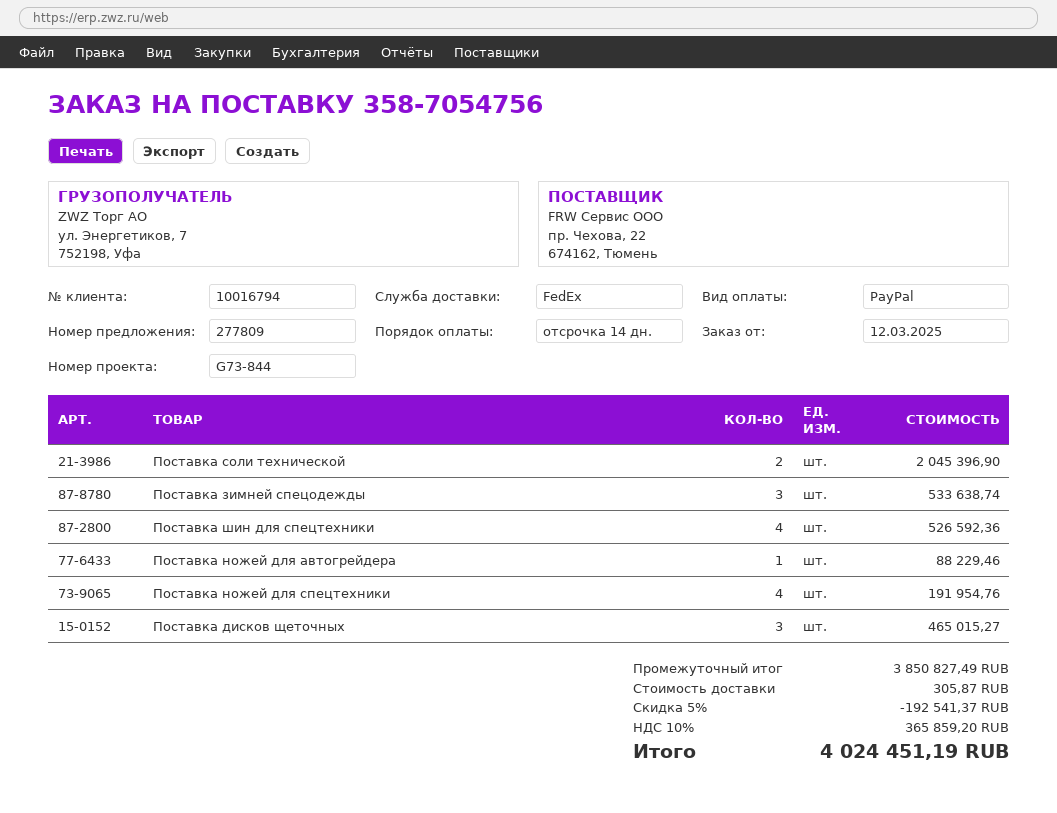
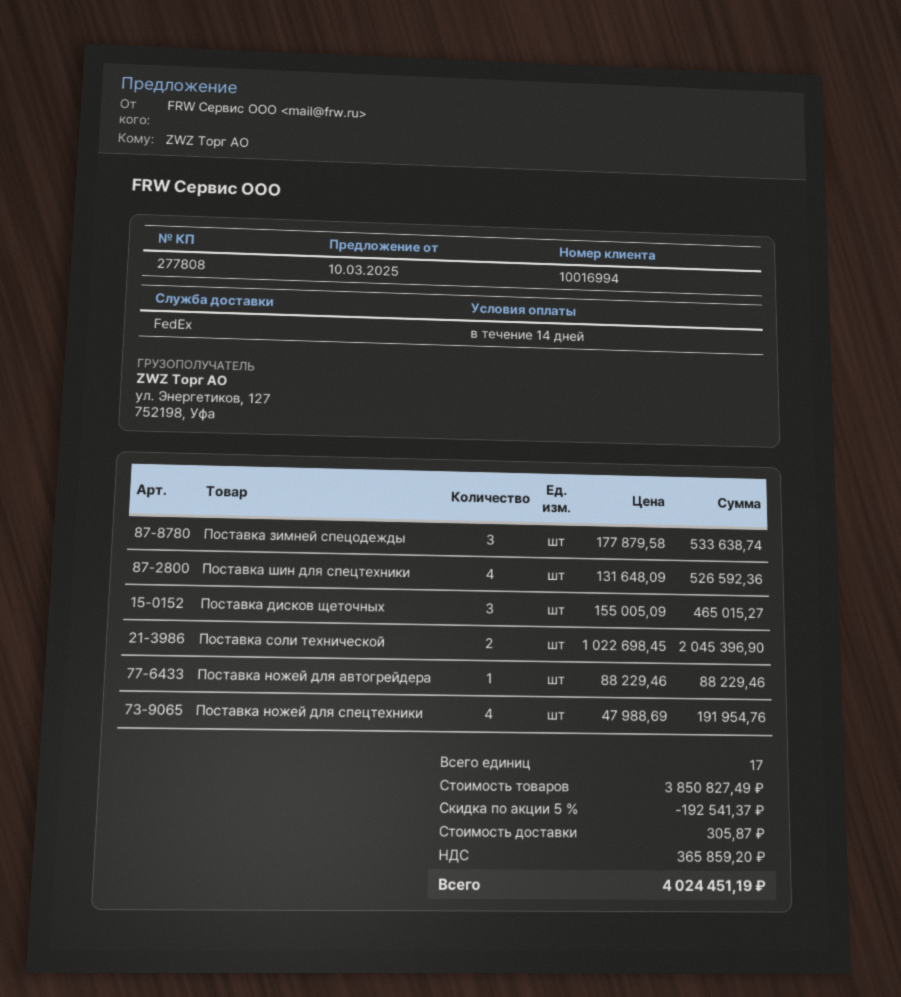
quote number: 277809 -> 277808
customer number: 10016794 -> 10016994
ship to: ул. Энергетиков, 7, 752198, Уфа -> ул. Энергетиков, 127, 752198, Уфа

